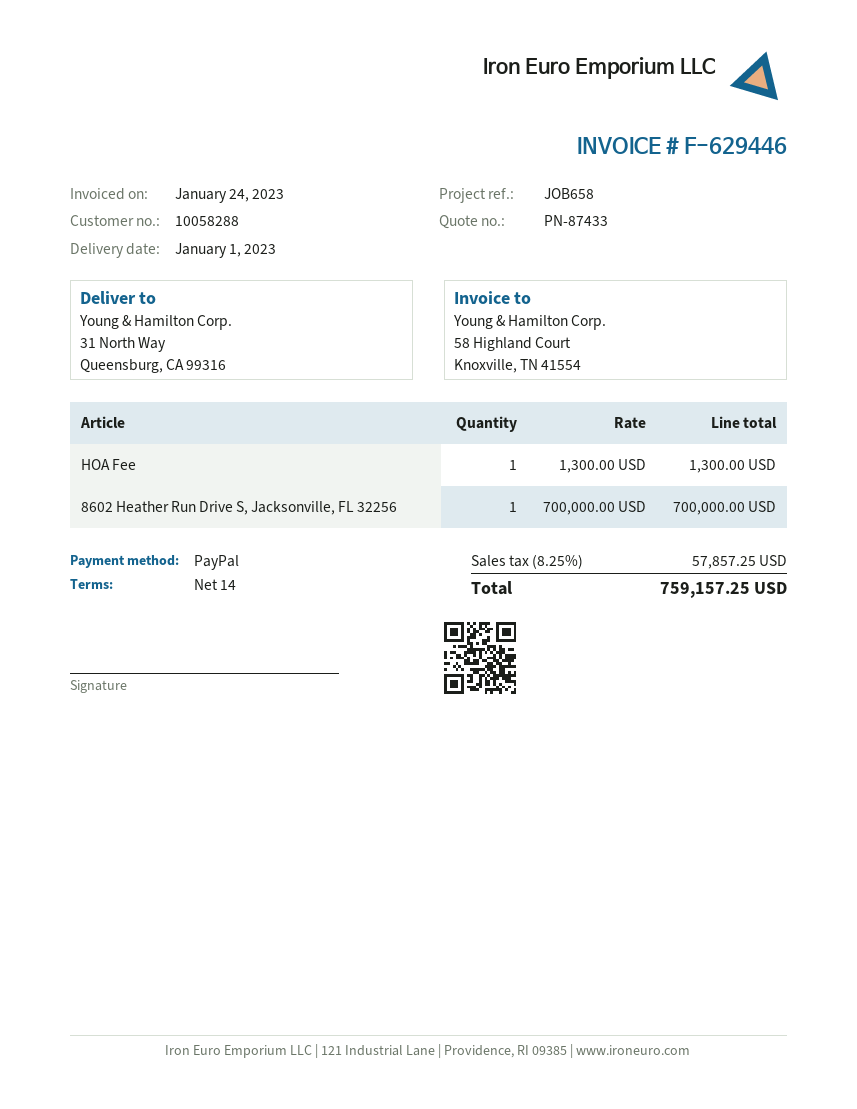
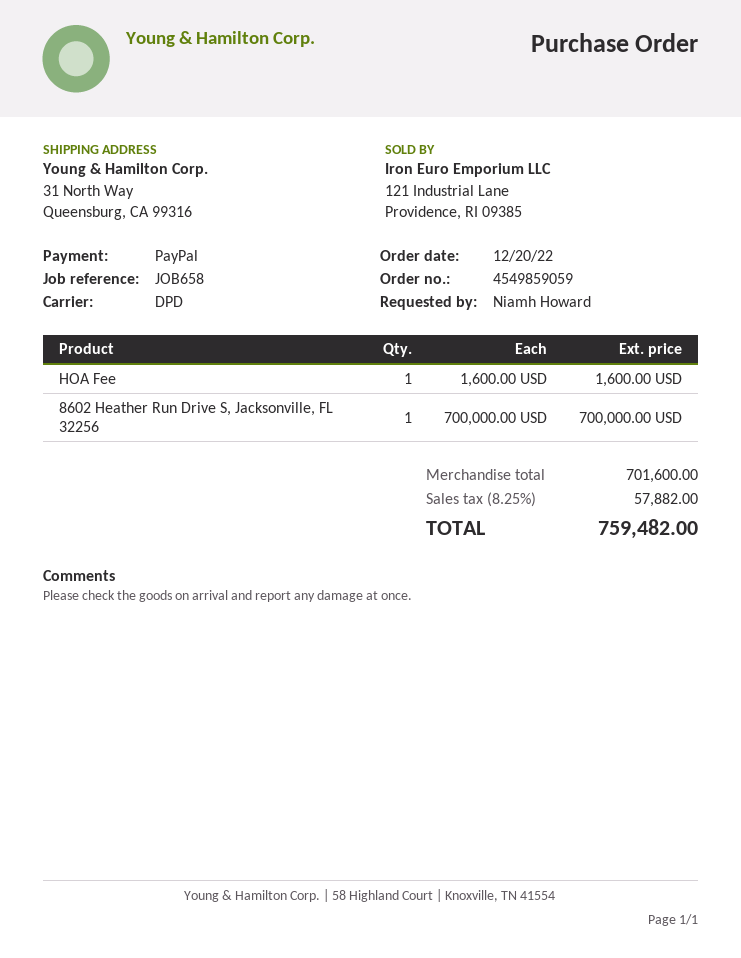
HOA Fee: 1 x 1300.00 = 1300.00 -> 1 x 1600.00 = 1600.00
tax: 8.25% = 57857.25 -> 8.25% = 57882.00
total: 759157.25 -> 759482.00

